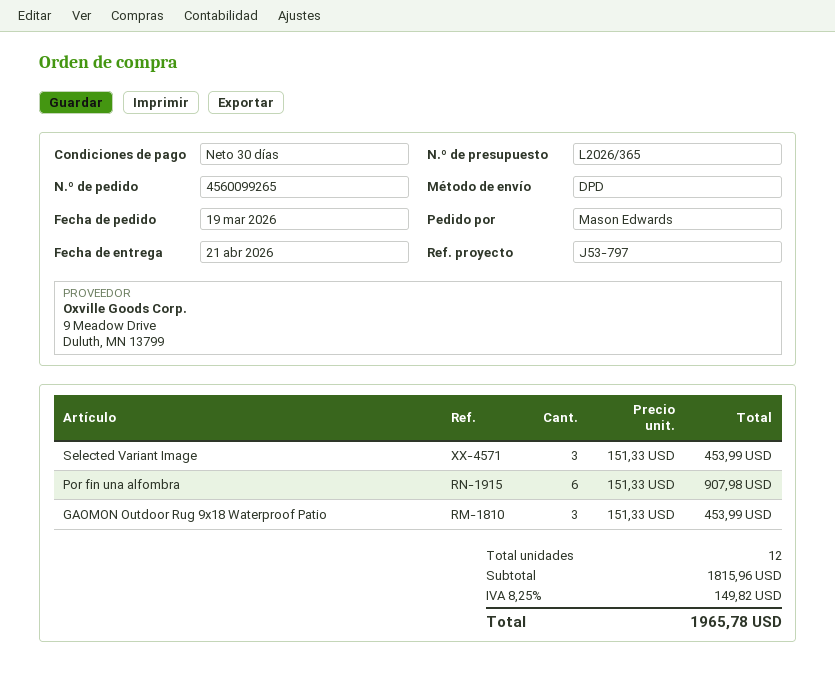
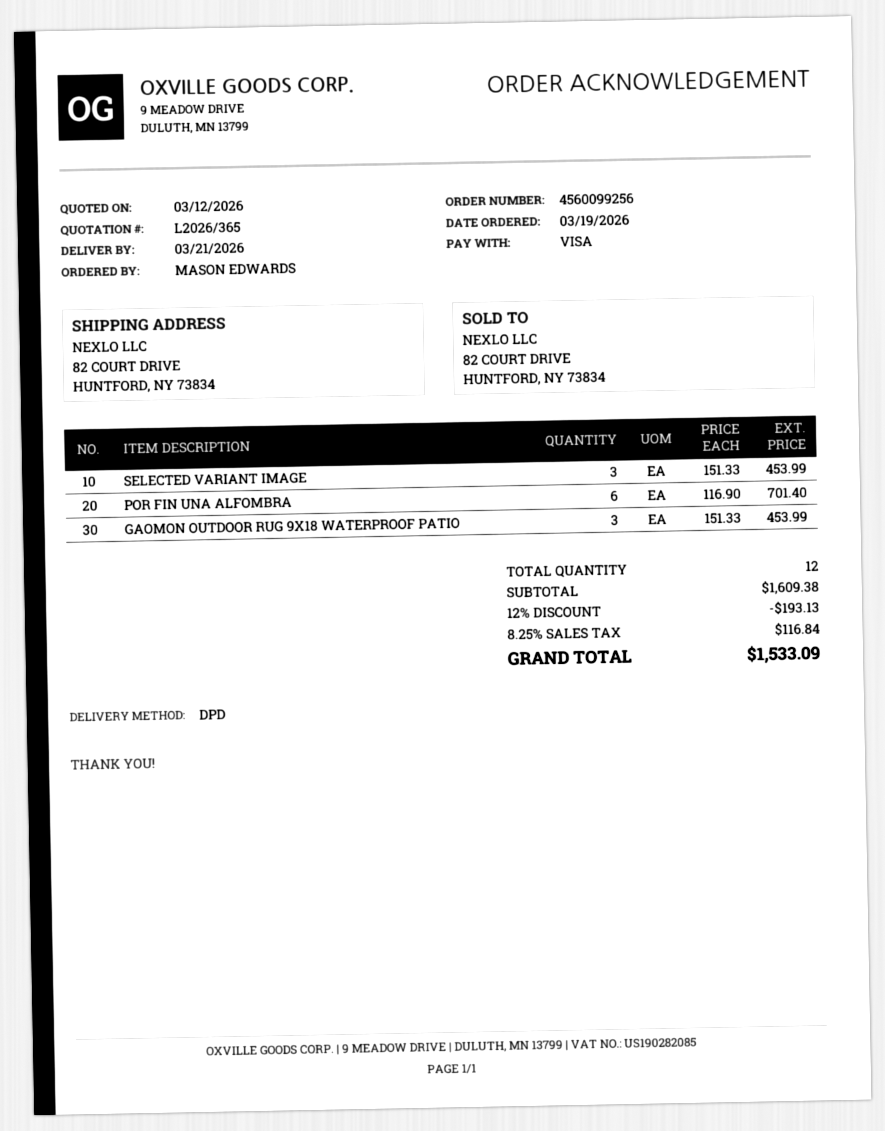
order number: 4560099265 -> 4560099256
delivery date: 2026-04-21 -> 2026-03-21
Por fin una alfombra: 6 x 151.33 = 907.98 -> 6 x 116.90 = 701.40
subtotal: 1815.96 -> 1609.38
discount: none -> 12% = 193.13
tax: 8.25% = 149.82 -> 8.25% = 116.84
total: 1965.78 -> 1533.09

